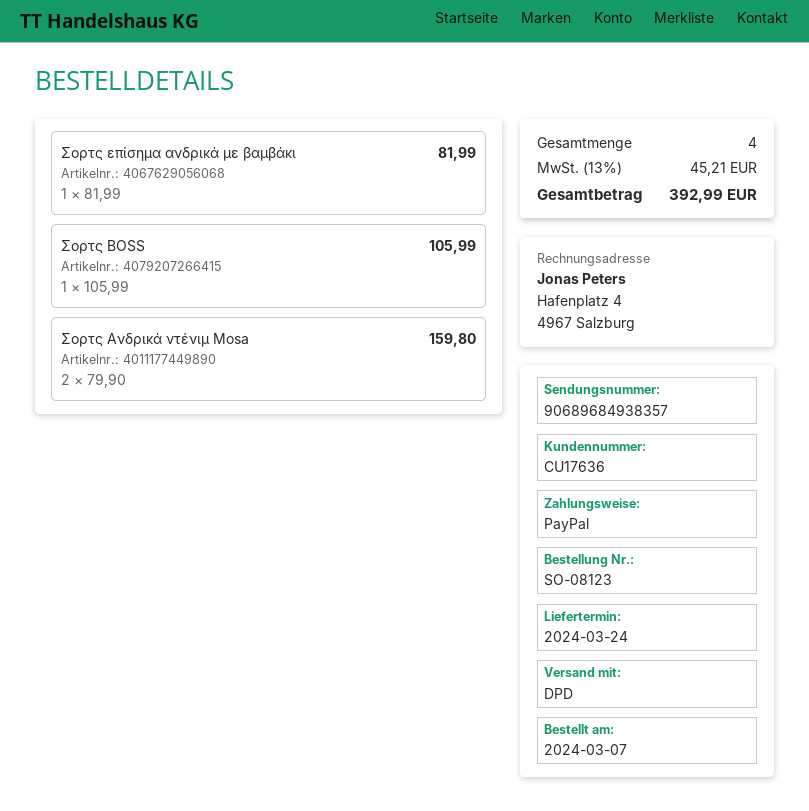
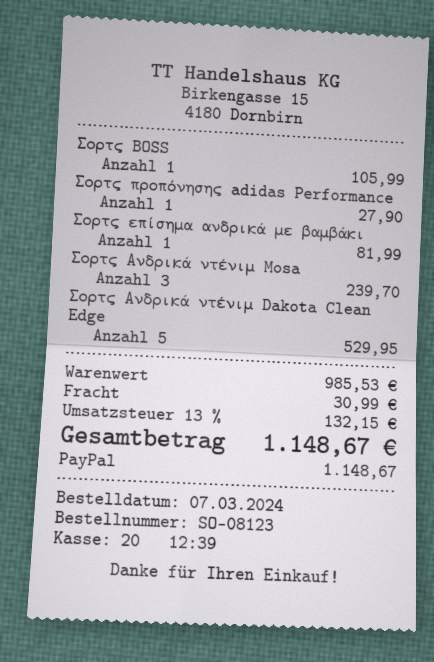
Σορτς Ανδρικά ντένιμ Mosa: 2 for 159.80 -> 3 for 239.70
Σορτς προπόνησης adidas Performance: none -> 1 for 27.90
Σορτς Ανδρικά ντένιμ Dakota Clean Edge: none -> 5 for 529.95
shipping: none -> 30.99
tax: 13% = 45.21 -> 13% = 132.15
total: 392.99 -> 1148.67

